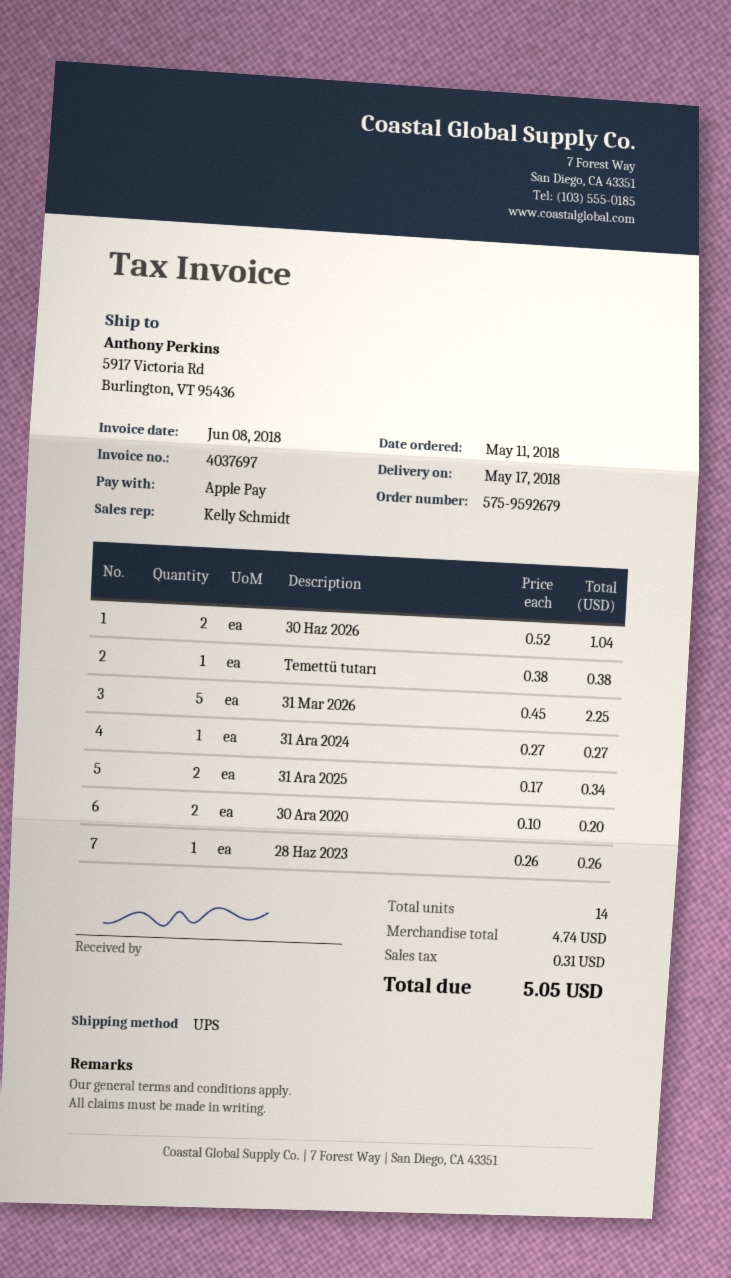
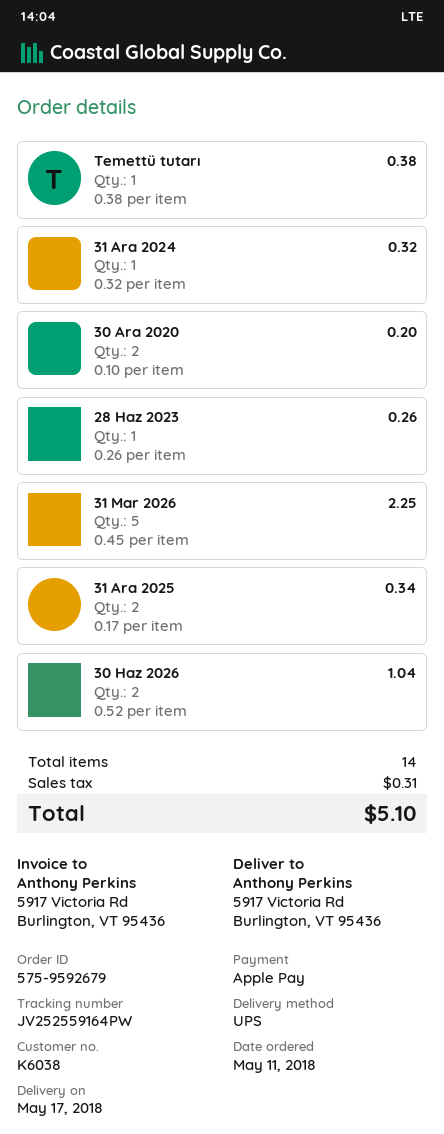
31 Ara 2024: 1 x 0.27 = 0.27 -> 1 x 0.32 = 0.32
total: 5.05 -> 5.10

